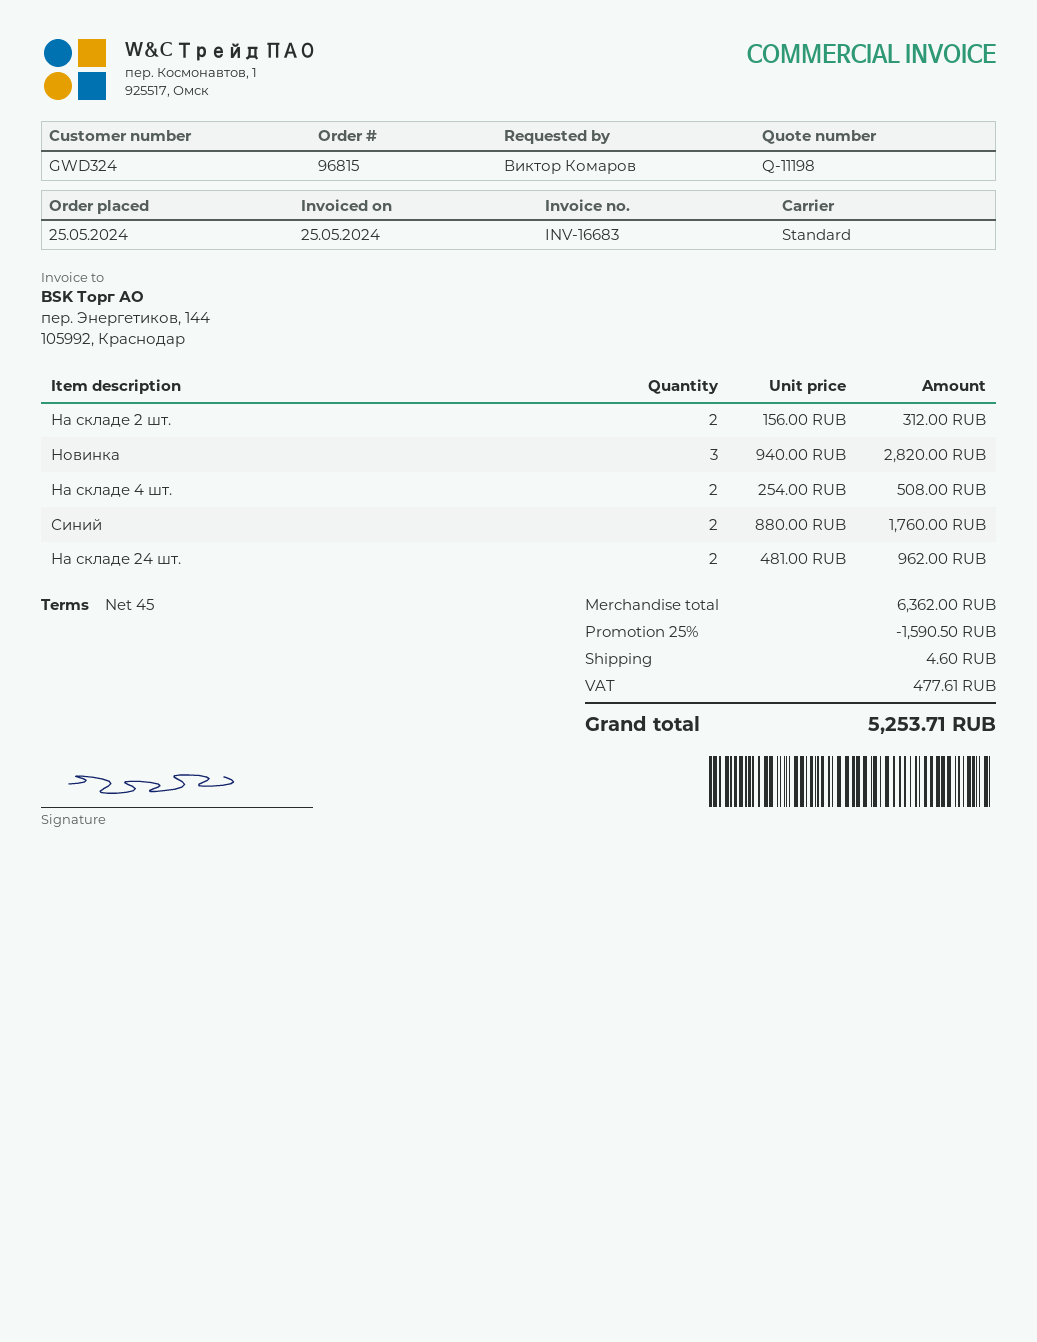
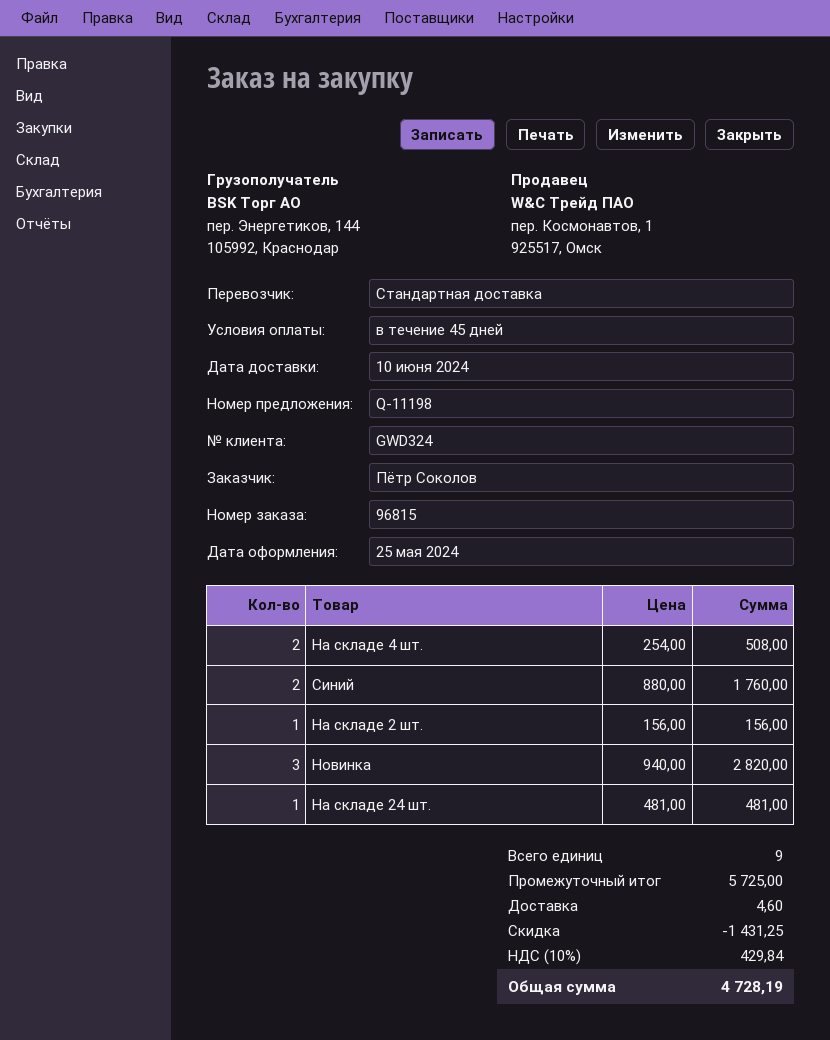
ordered by: Виктор Комаров -> Пётр Соколов
На складе 2 шт.: 2 x 156.00 = 312.00 -> 1 x 156.00 = 156.00
На складе 24 шт.: 2 x 481.00 = 962.00 -> 1 x 481.00 = 481.00
subtotal: 6362.00 -> 5725.00
discount: 1590.50 -> 1431.25
tax: 477.61 -> 429.84
total: 5253.71 -> 4728.19

